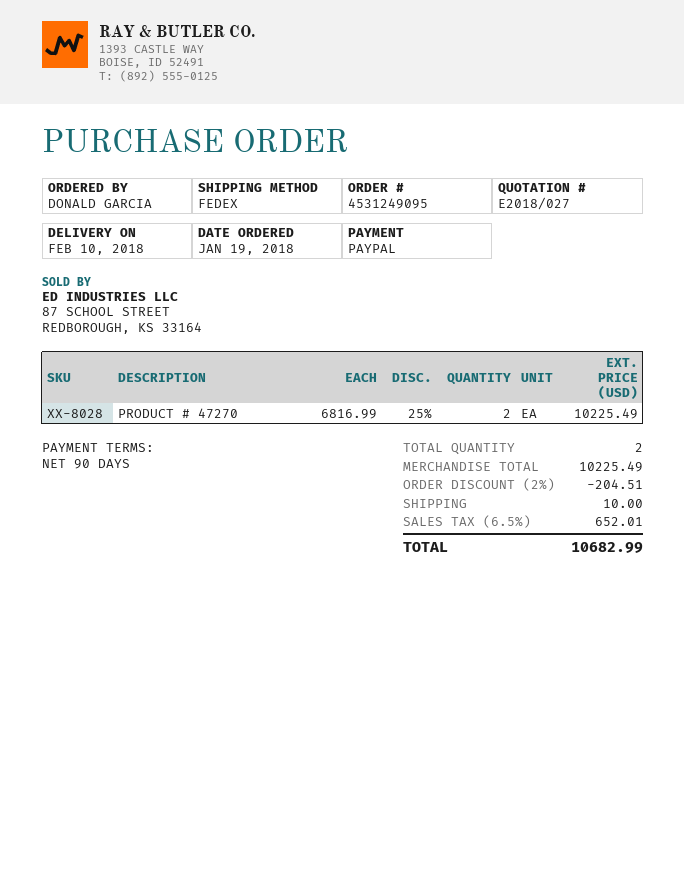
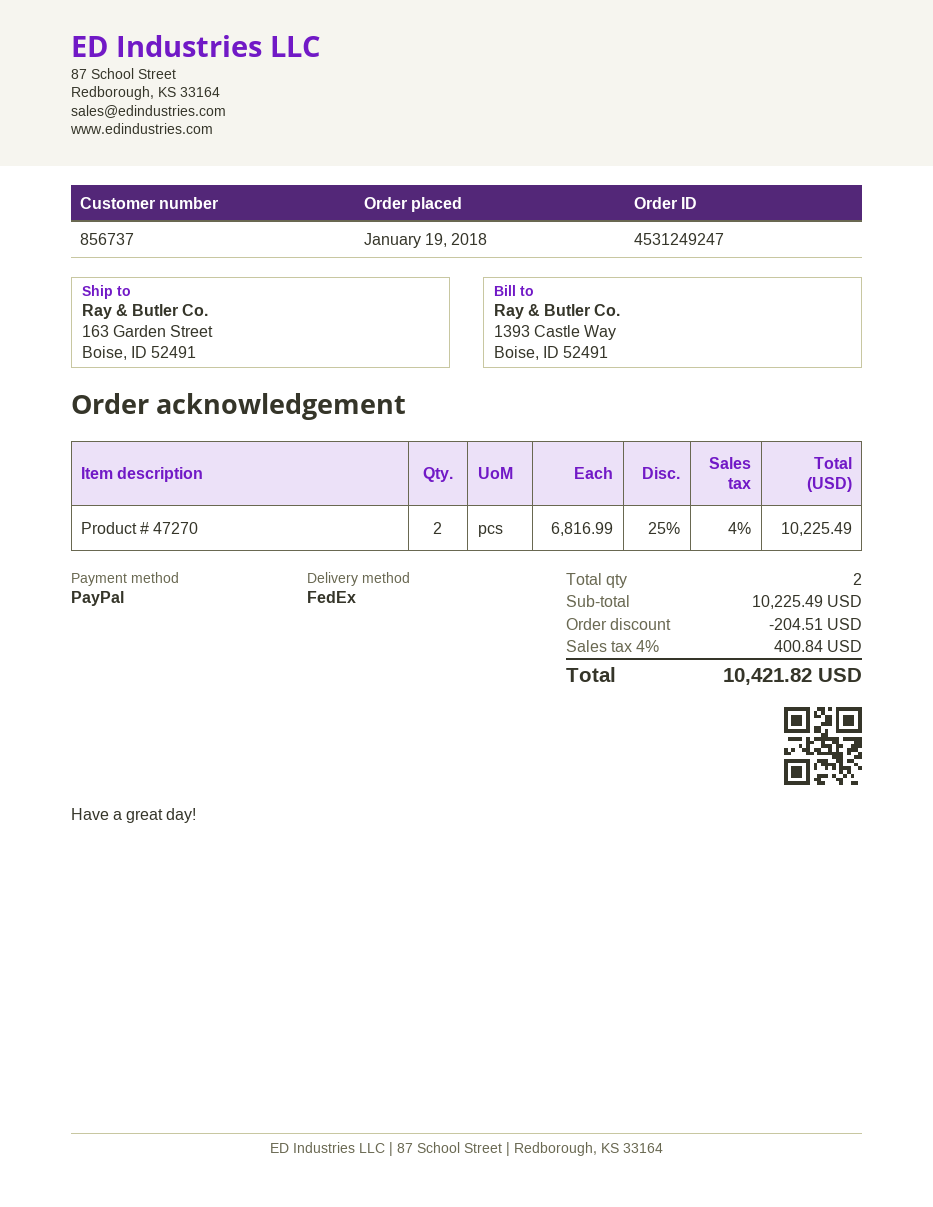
order number: 4531249095 -> 4531249247
shipping: 10.00 -> none
tax: 6.5% = 652.01 -> 4% = 400.84
total: 10682.99 -> 10421.82

